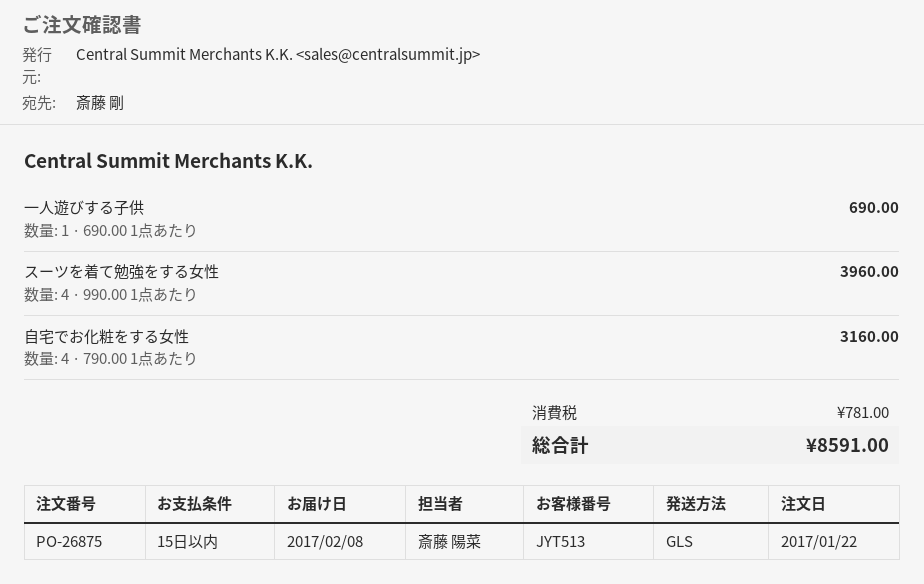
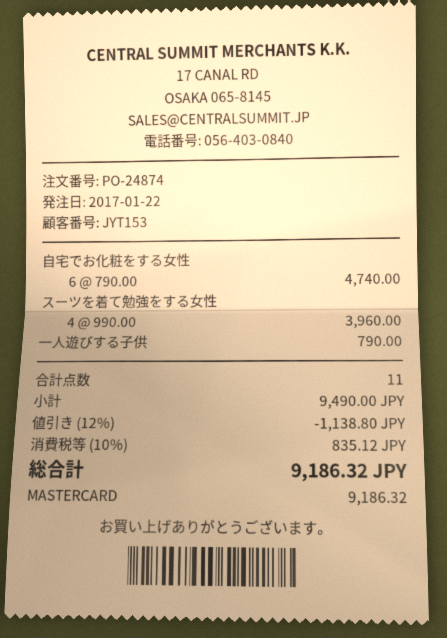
order number: PO-26875 -> PO-24874
customer number: JYT513 -> JYT153
一人遊びする子供: 1 x 690.00 = 690.00 -> 1 x 790.00 = 790.00
自宅でお化粧をする女性: 4 x 790.00 = 3160.00 -> 6 x 790.00 = 4740.00
discount: none -> 12% = 1138.80
tax: 781.00 -> 835.12
total: 8591.00 -> 9186.32

